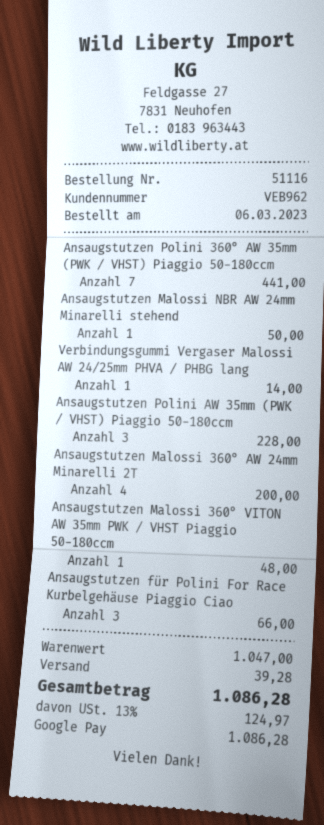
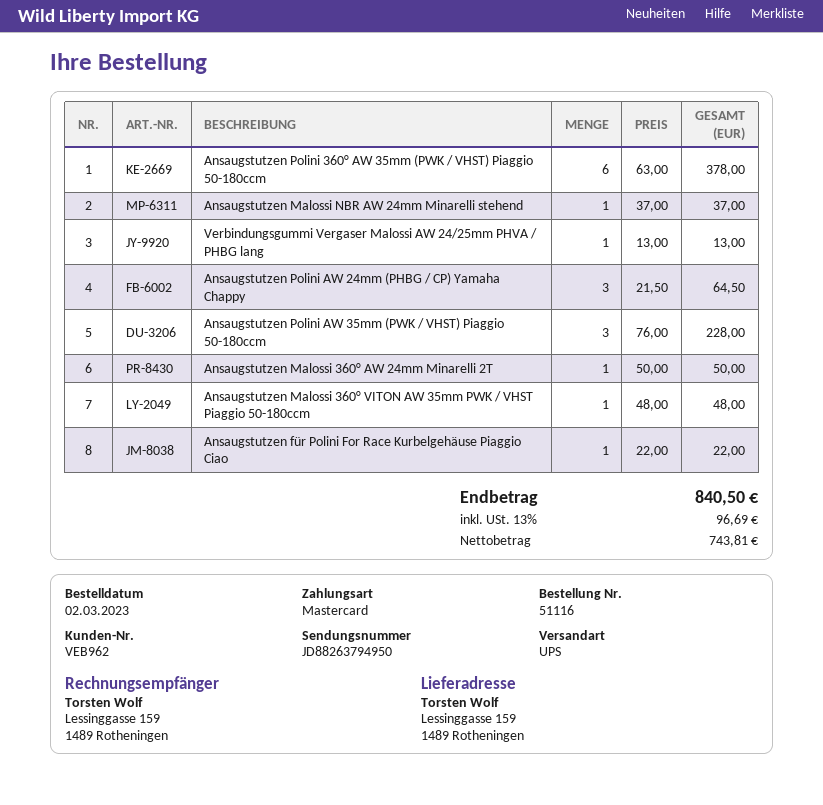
order date: 2023-03-06 -> 2023-03-02
payment method: Google Pay -> Mastercard
Ansaugstutzen Polini 360° AW 35mm (PWK / VHST) Piaggio 50-180ccm: 7 for 441.00 -> 6 for 378.00
Ansaugstutzen Malossi NBR AW 24mm Minarelli stehend: 1 for 50.00 -> 1 for 37.00
Verbindungsgummi Vergaser Malossi AW 24/25mm PHVA / PHBG lang: 1 for 14.00 -> 1 for 13.00
Ansaugstutzen Malossi 360° AW 24mm Minarelli 2T: 4 for 200.00 -> 1 for 50.00
Ansaugstutzen für Polini For Race Kurbelgehäuse Piaggio Ciao: 3 for 66.00 -> 1 for 22.00
Ansaugstutzen Polini AW 24mm (PHBG / CP) Yamaha Chappy: none -> 3 for 64.50
shipping: 39.28 -> none
tax: 13% = 124.97 -> 13% = 96.69
total: 1086.28 -> 840.50

